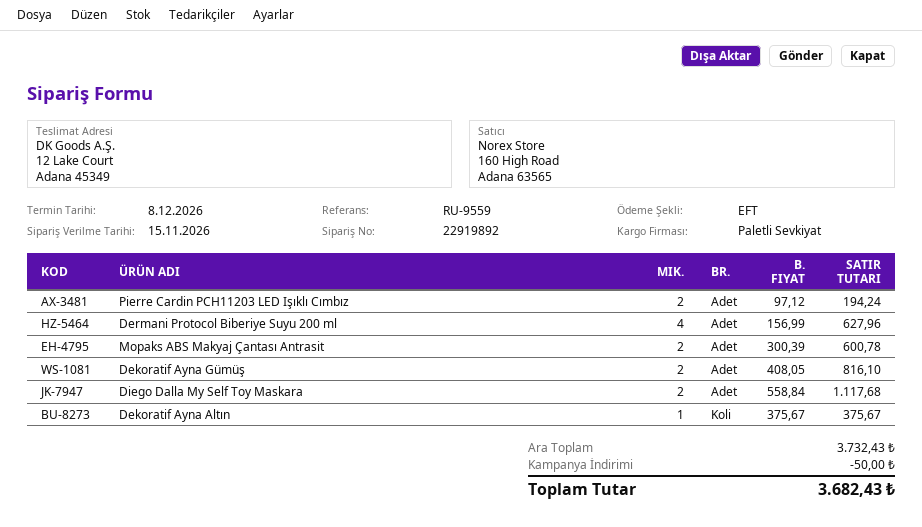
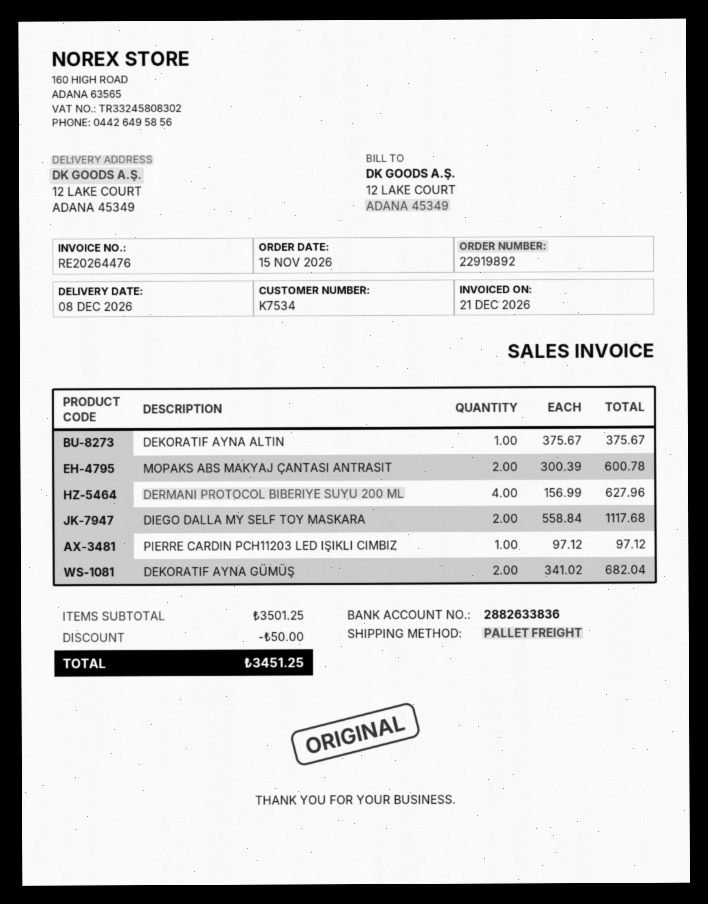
Pierre Cardin PCH11203 LED Işıklı Cımbız: 2 x 97.12 = 194.24 -> 1 x 97.12 = 97.12
Dekoratif Ayna Gümüş: 2 x 408.05 = 816.10 -> 2 x 341.02 = 682.04
subtotal: 3732.43 -> 3501.25
total: 3682.43 -> 3451.25

